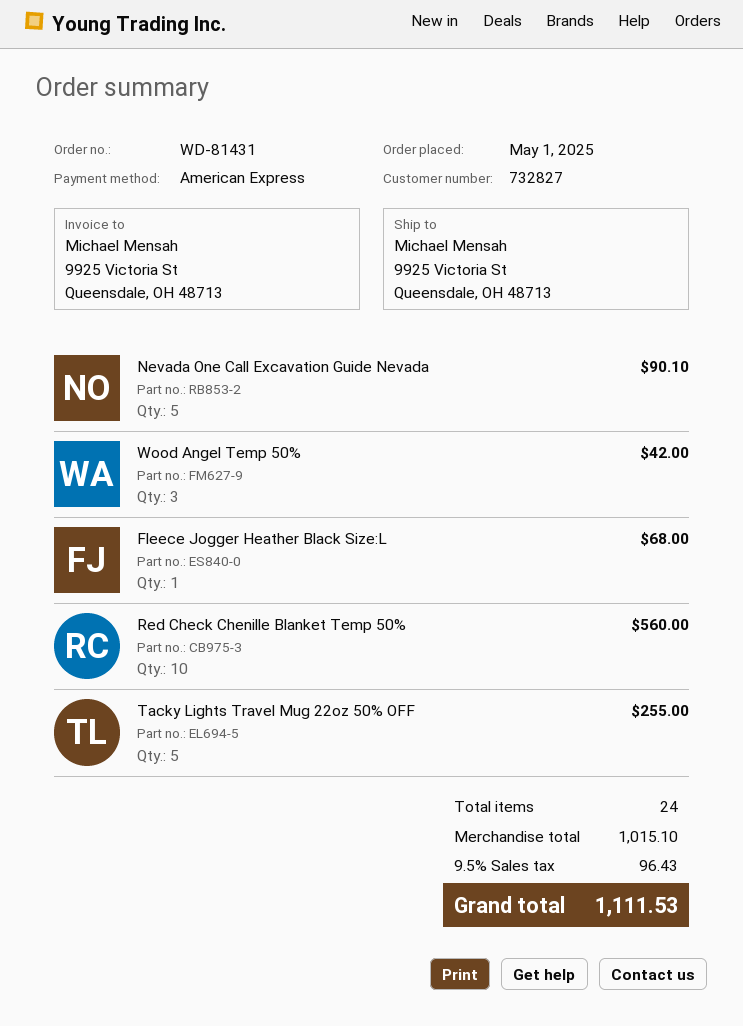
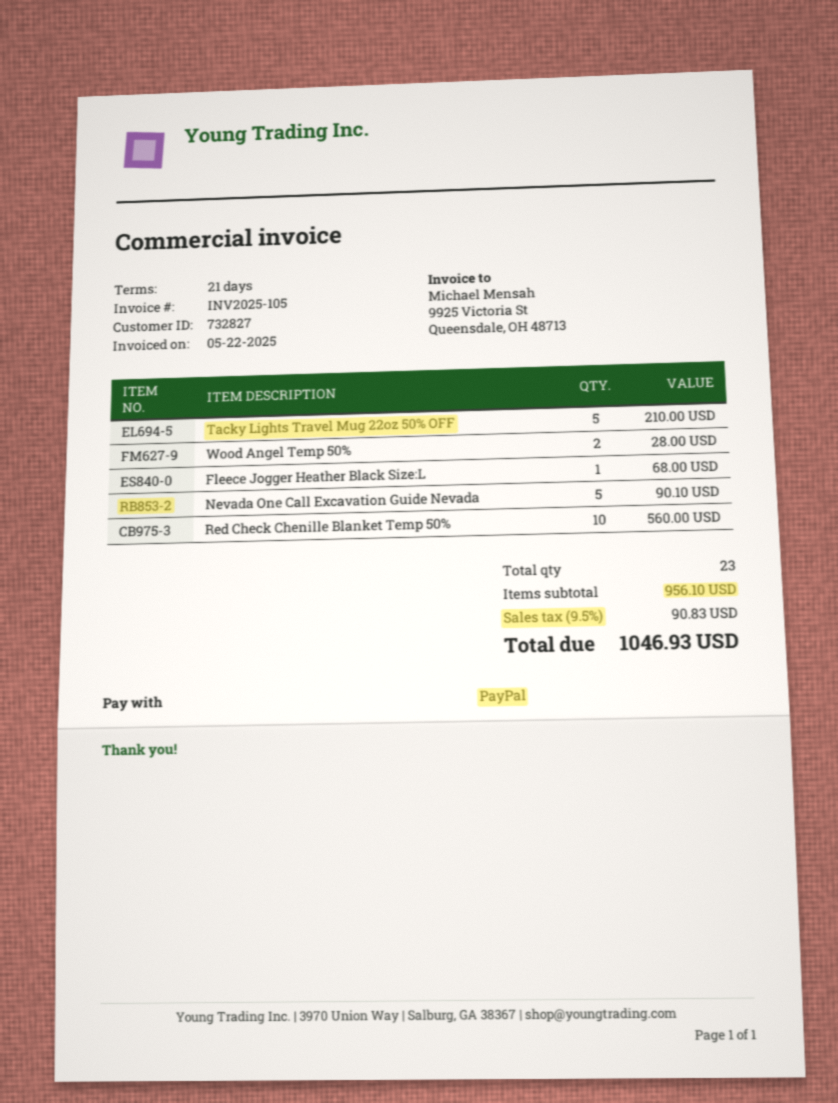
payment method: American Express -> PayPal
Wood Angel Temp 50%: 3 for 42.00 -> 2 for 28.00
Tacky Lights Travel Mug 22oz 50% OFF: 5 for 255.00 -> 5 for 210.00
total quantity: 24 -> 23
subtotal: 1015.10 -> 956.10
tax: 9.5% = 96.43 -> 9.5% = 90.83
total: 1111.53 -> 1046.93

